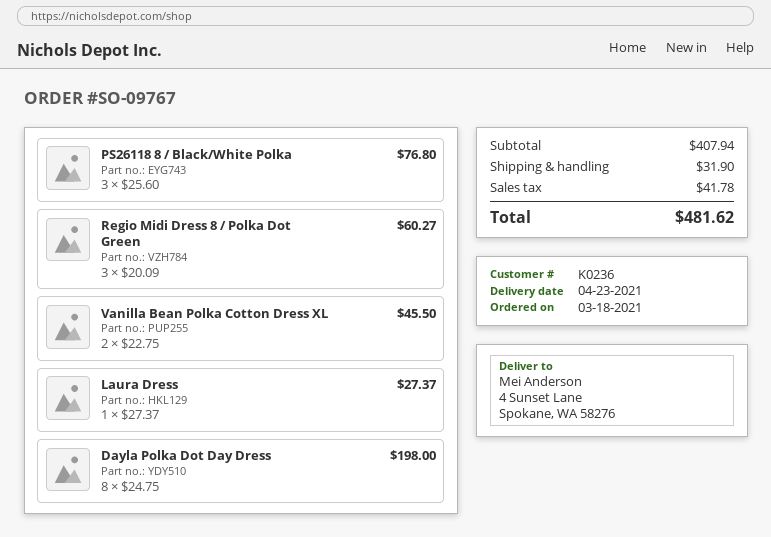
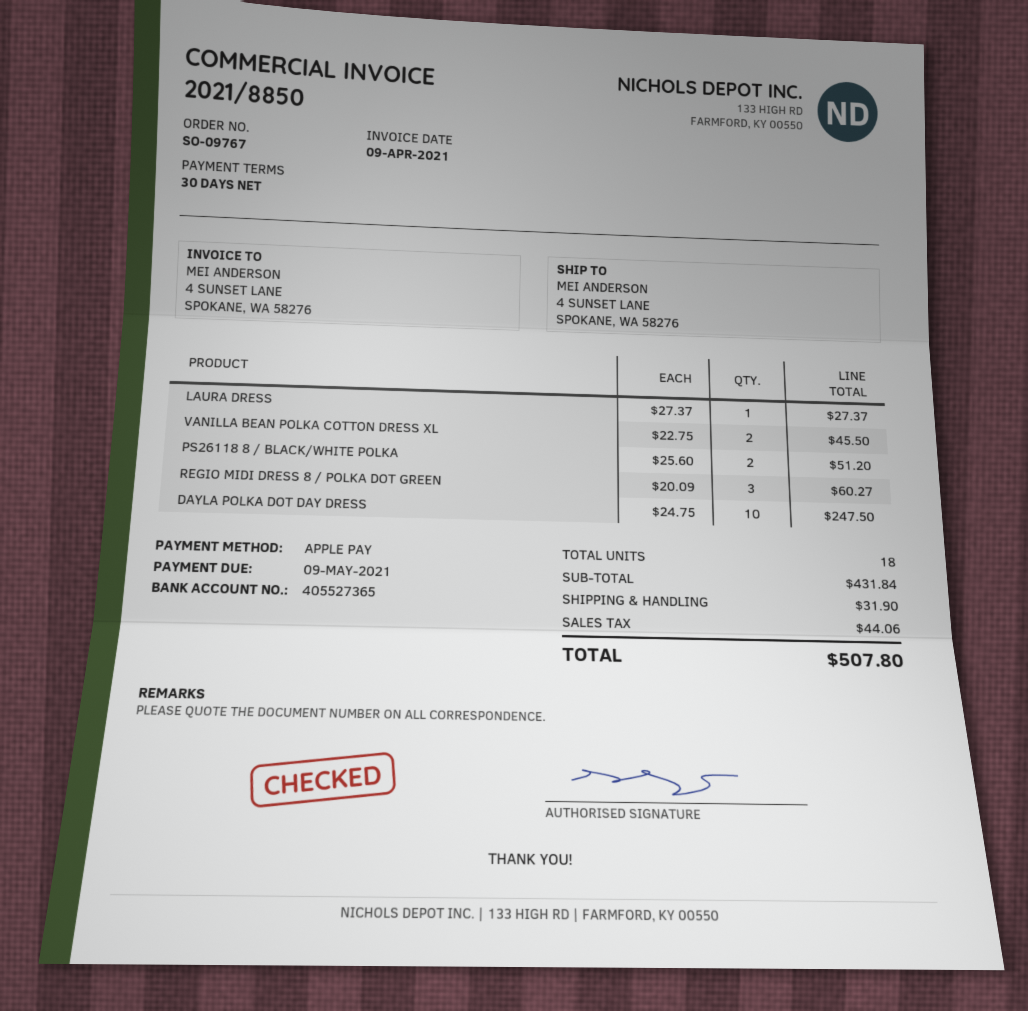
PS26118 8 / Black/White Polka: 3 x 25.60 = 76.80 -> 2 x 25.60 = 51.20
Dayla Polka Dot Day Dress: 8 x 24.75 = 198.00 -> 10 x 24.75 = 247.50
subtotal: 407.94 -> 431.84
tax: 41.78 -> 44.06
total: 481.62 -> 507.80

